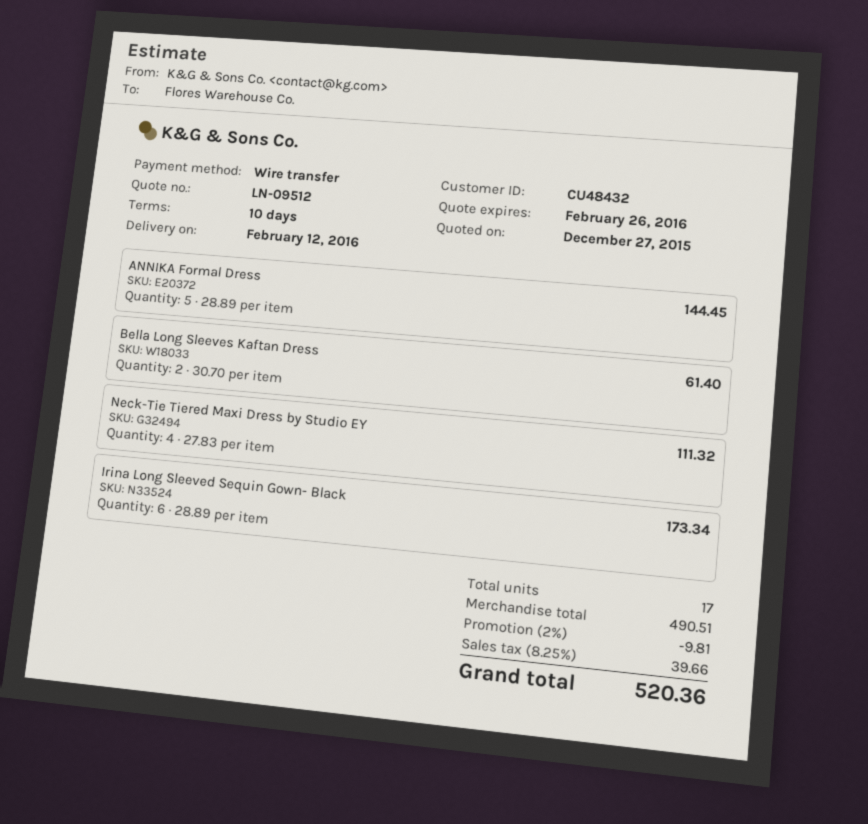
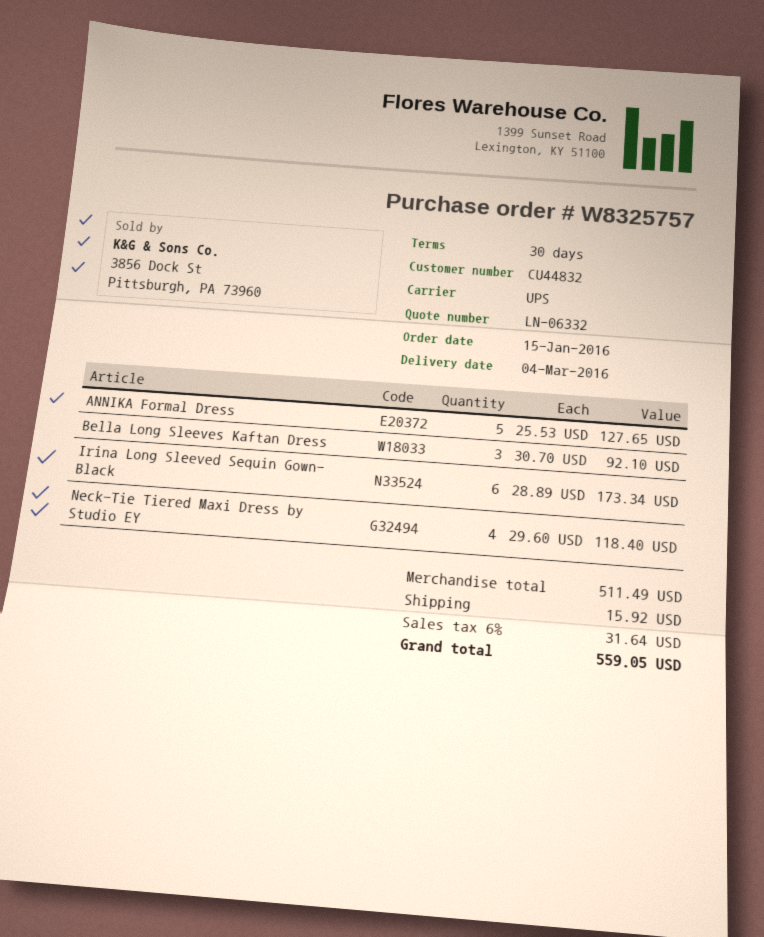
quote number: LN-09512 -> LN-06332
delivery date: 2016-02-12 -> 2016-03-04
payment terms: 10 days -> 30 days
customer number: CU48432 -> CU44832
ANNIKA Formal Dress: 5 x 28.89 = 144.45 -> 5 x 25.53 = 127.65
Bella Long Sleeves Kaftan Dress: 2 x 30.70 = 61.40 -> 3 x 30.70 = 92.10
Neck-Tie Tiered Maxi Dress by Studio EY: 4 x 27.83 = 111.32 -> 4 x 29.60 = 118.40
subtotal: 490.51 -> 511.49
discount: 2% = 9.81 -> none
shipping: none -> 15.92
tax: 8.25% = 39.66 -> 6% = 31.64
total: 520.36 -> 559.05

